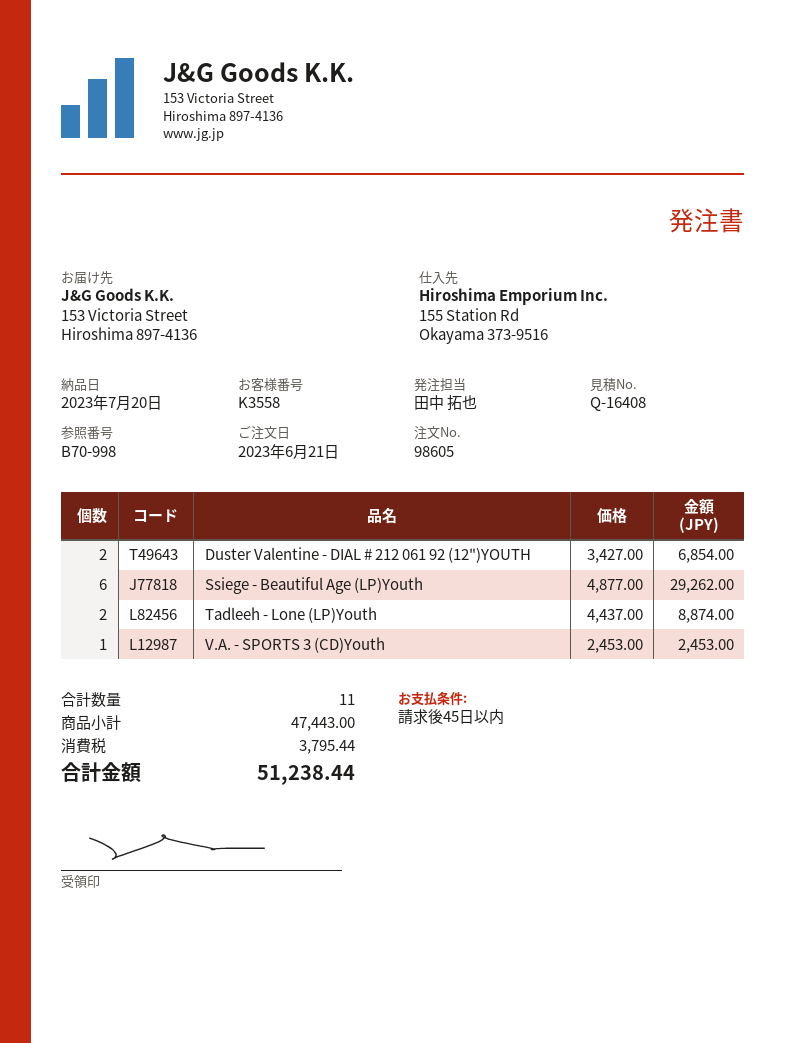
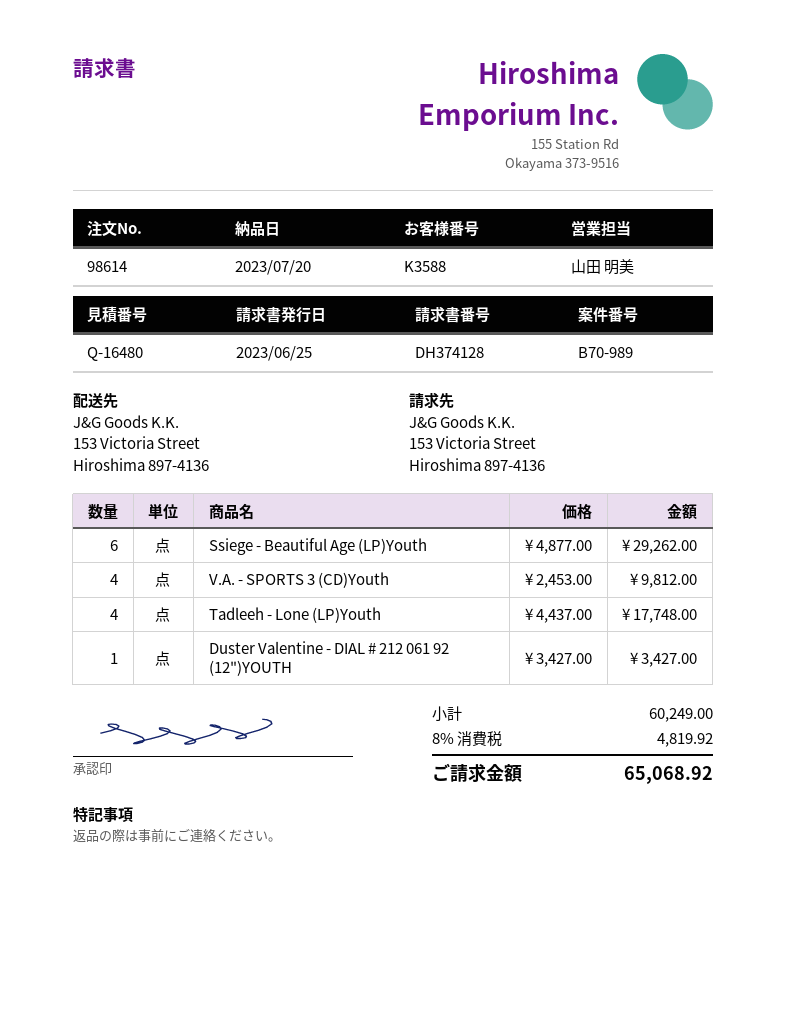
quote number: Q-16408 -> Q-16480
order number: 98605 -> 98614
customer number: K3558 -> K3588
reference: B70-998 -> B70-989
Duster Valentine - DIAL # 212 061 92 (12")YOUTH: 2 x 3427.00 = 6854.00 -> 1 x 3427.00 = 3427.00
Tadleeh - Lone (LP)Youth: 2 x 4437.00 = 8874.00 -> 4 x 4437.00 = 17748.00
V.A. - SPORTS 3 (CD)Youth: 1 x 2453.00 = 2453.00 -> 4 x 2453.00 = 9812.00
subtotal: 47443.00 -> 60249.00
tax: 3795.44 -> 4819.92
total: 51238.44 -> 65068.92

